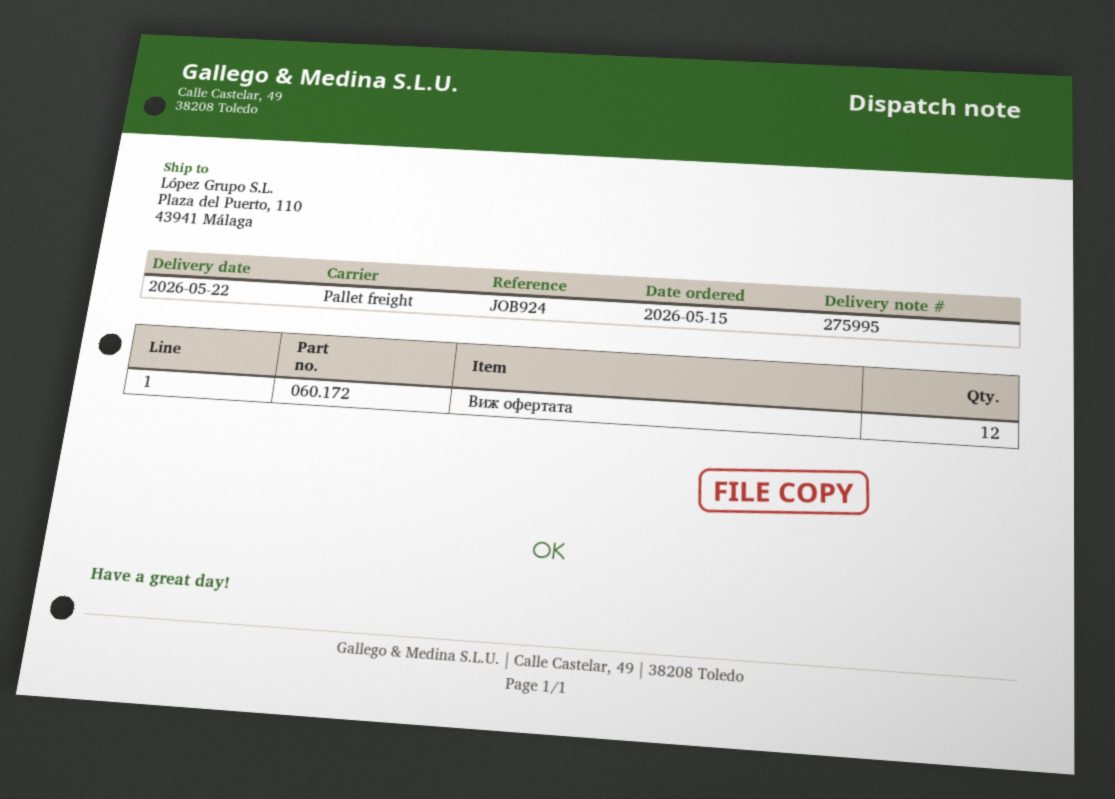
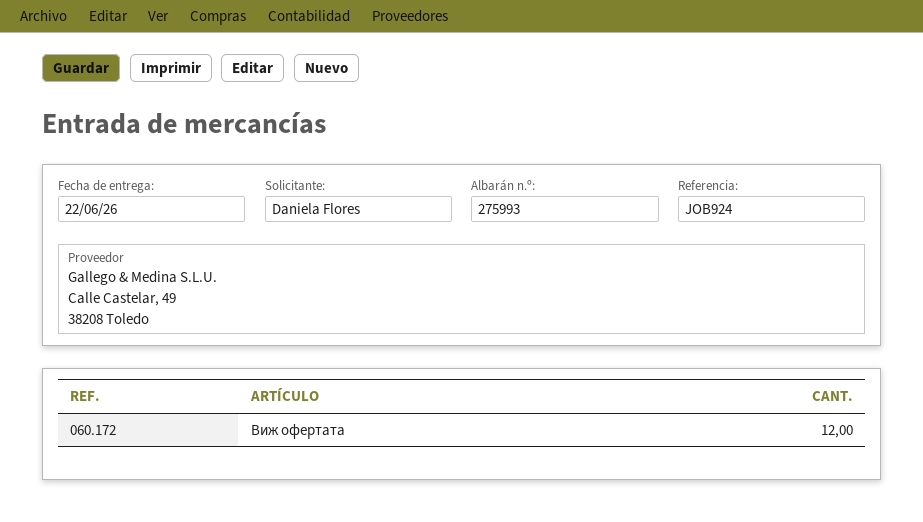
delivery note number: 275995 -> 275993
delivery date: 2026-05-22 -> 2026-06-22

